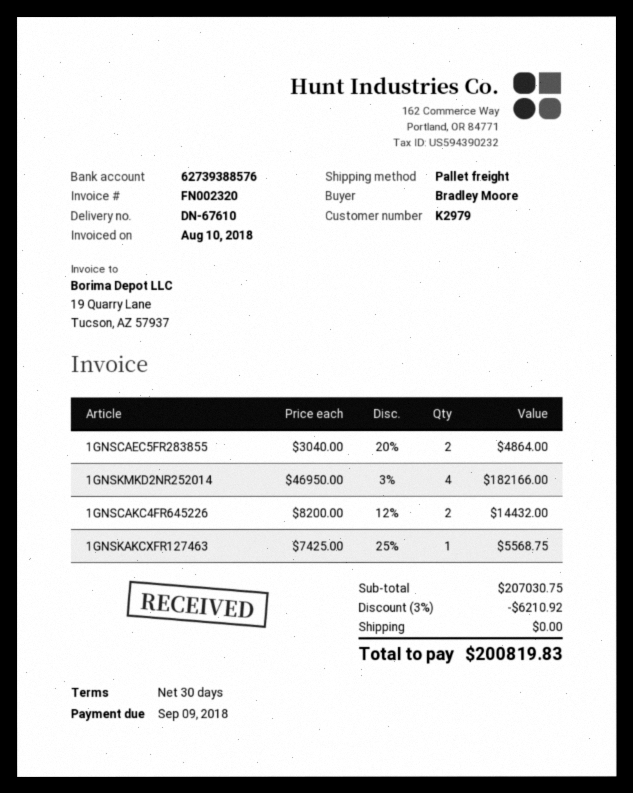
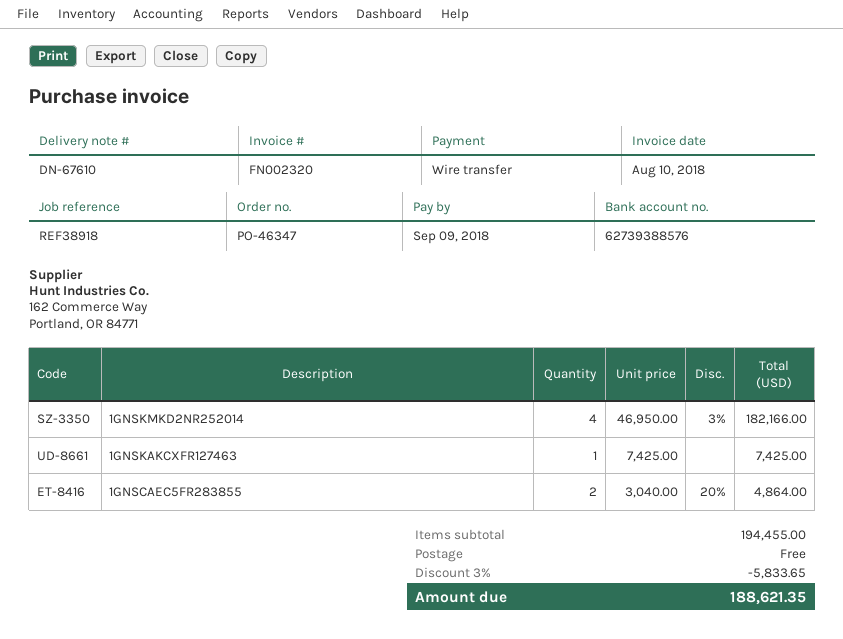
1GNSCAKC4FR645226: 2 x 8200.00 - 12% = 14432.00 -> none
1GNSKAKCXFR127463: 1 x 7425.00 - 25% = 5568.75 -> 1 x 7425.00 = 7425.00
subtotal: 207030.75 -> 194455.00
discount: 3% = 6210.92 -> 3% = 5833.65
total: 200819.83 -> 188621.35

